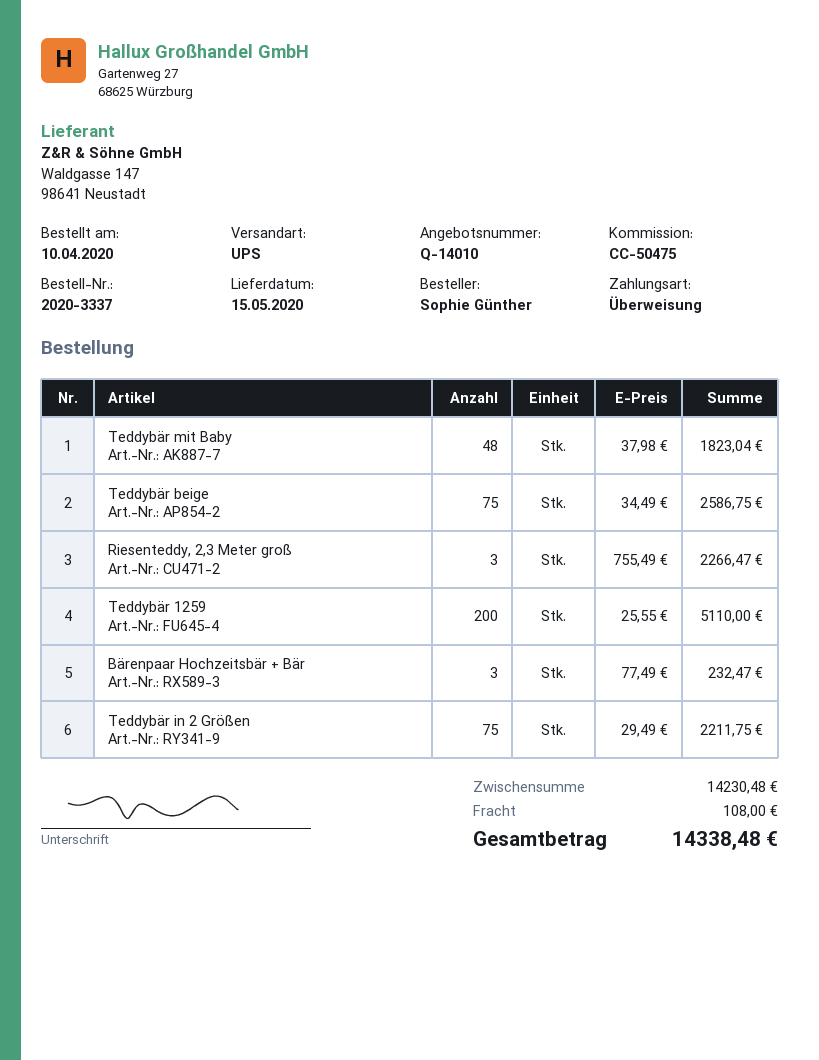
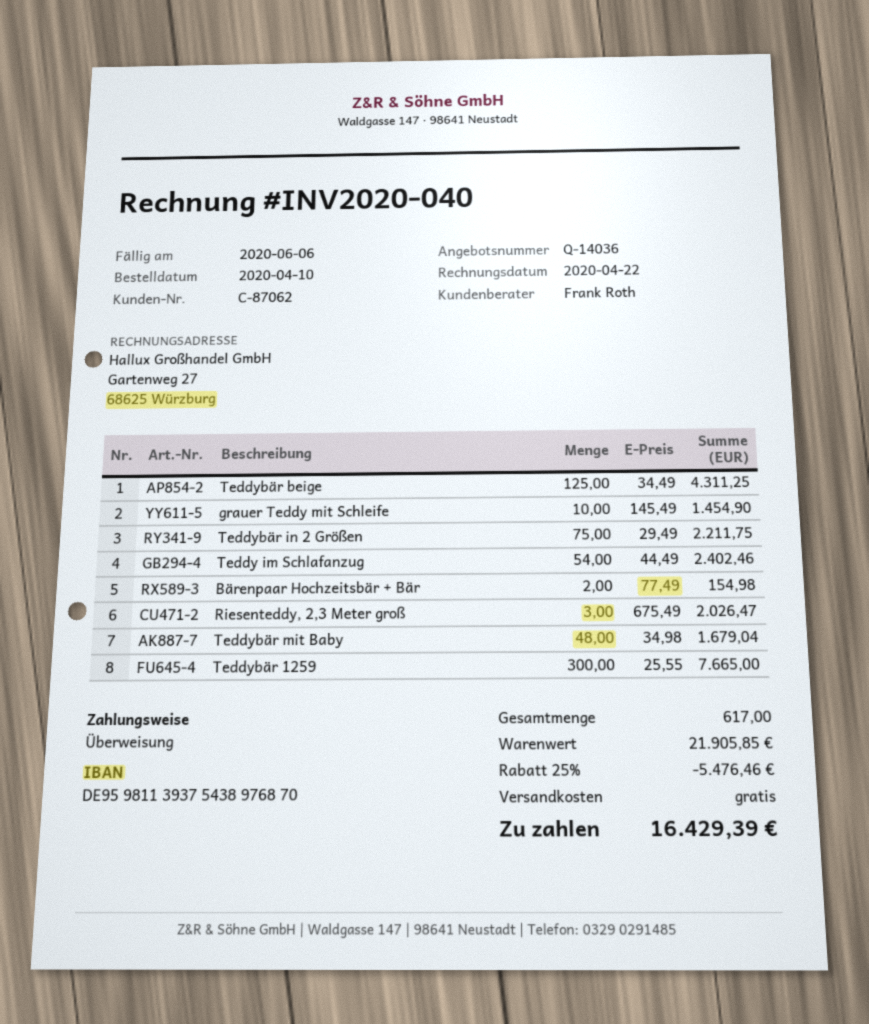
quote number: Q-14010 -> Q-14036
Teddybär mit Baby: 48 x 37.98 = 1823.04 -> 48 x 34.98 = 1679.04
Teddybär beige: 75 x 34.49 = 2586.75 -> 125 x 34.49 = 4311.25
Riesenteddy, 2,3 Meter groß: 3 x 755.49 = 2266.47 -> 3 x 675.49 = 2026.47
Teddybär 1259: 200 x 25.55 = 5110.00 -> 300 x 25.55 = 7665.00
Bärenpaar Hochzeitsbär + Bär: 3 x 77.49 = 232.47 -> 2 x 77.49 = 154.98
grauer Teddy mit Schleife: none -> 10 x 145.49 = 1454.90
Teddy im Schlafanzug: none -> 54 x 44.49 = 2402.46
subtotal: 14230.48 -> 21905.85
discount: none -> 25% = 5476.46
shipping: 108.00 -> 0.00
total: 14338.48 -> 16429.39

